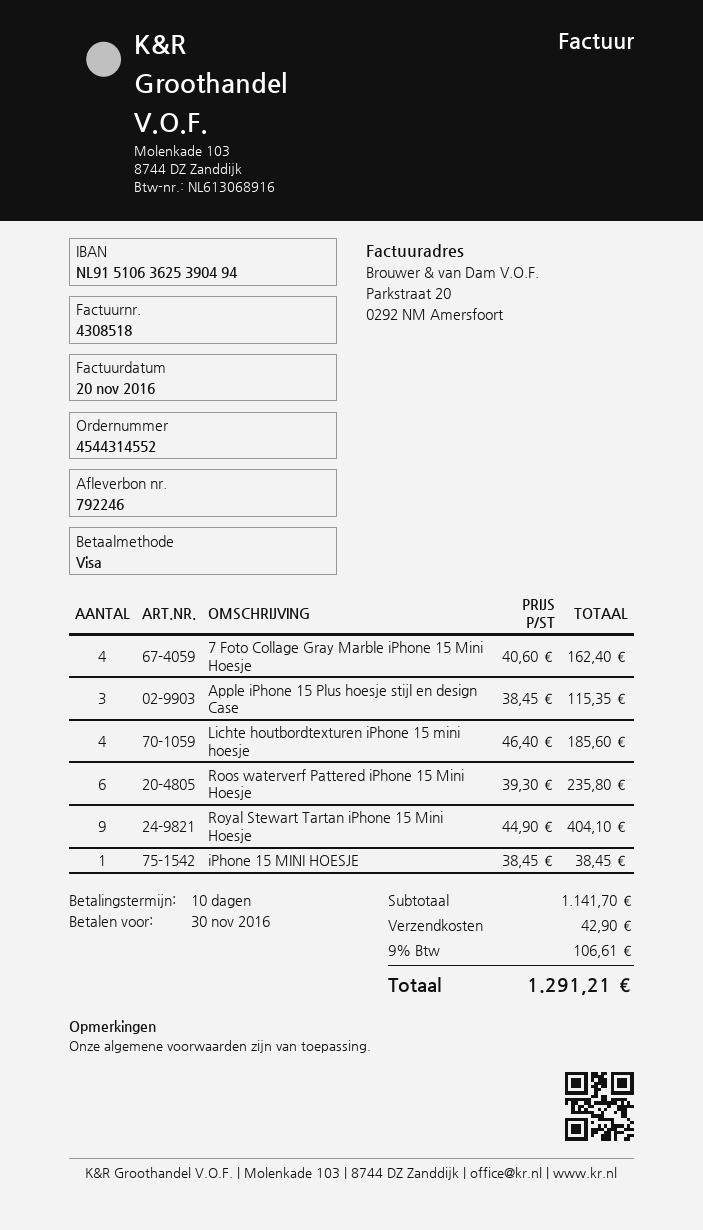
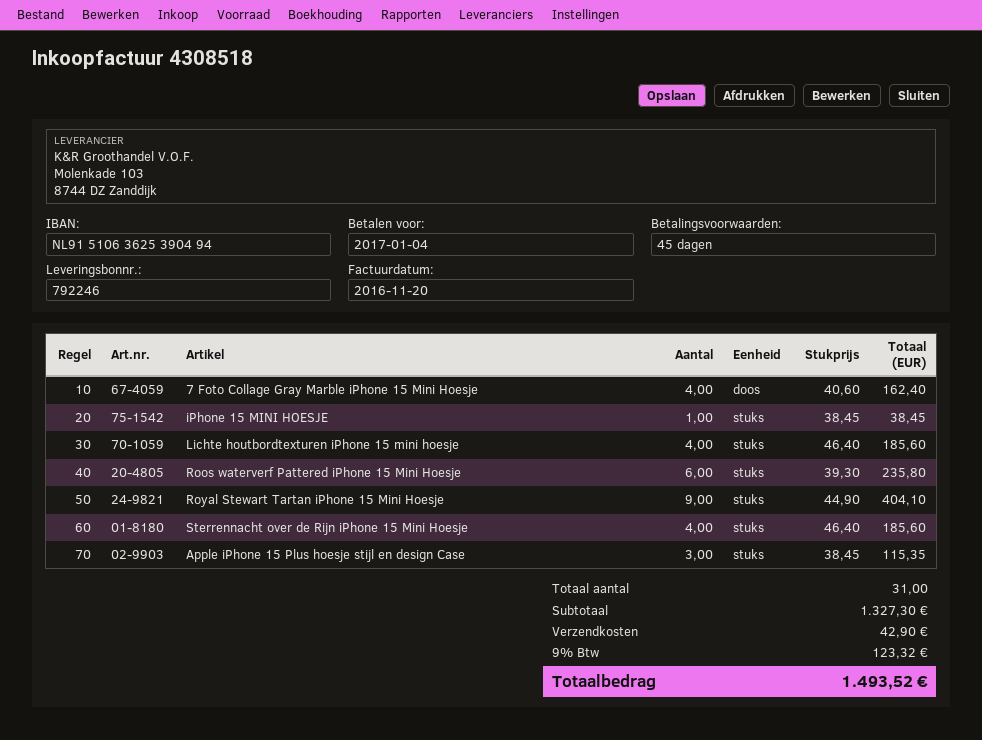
payment terms: 10 days -> 45 days
due date: 2016-11-30 -> 2017-01-04
Sterrennacht over de Rijn iPhone 15 Mini Hoesje: none -> 4 x 46.40 = 185.60
subtotal: 1141.70 -> 1327.30
tax: 9% = 106.61 -> 9% = 123.32
total: 1291.21 -> 1493.52

